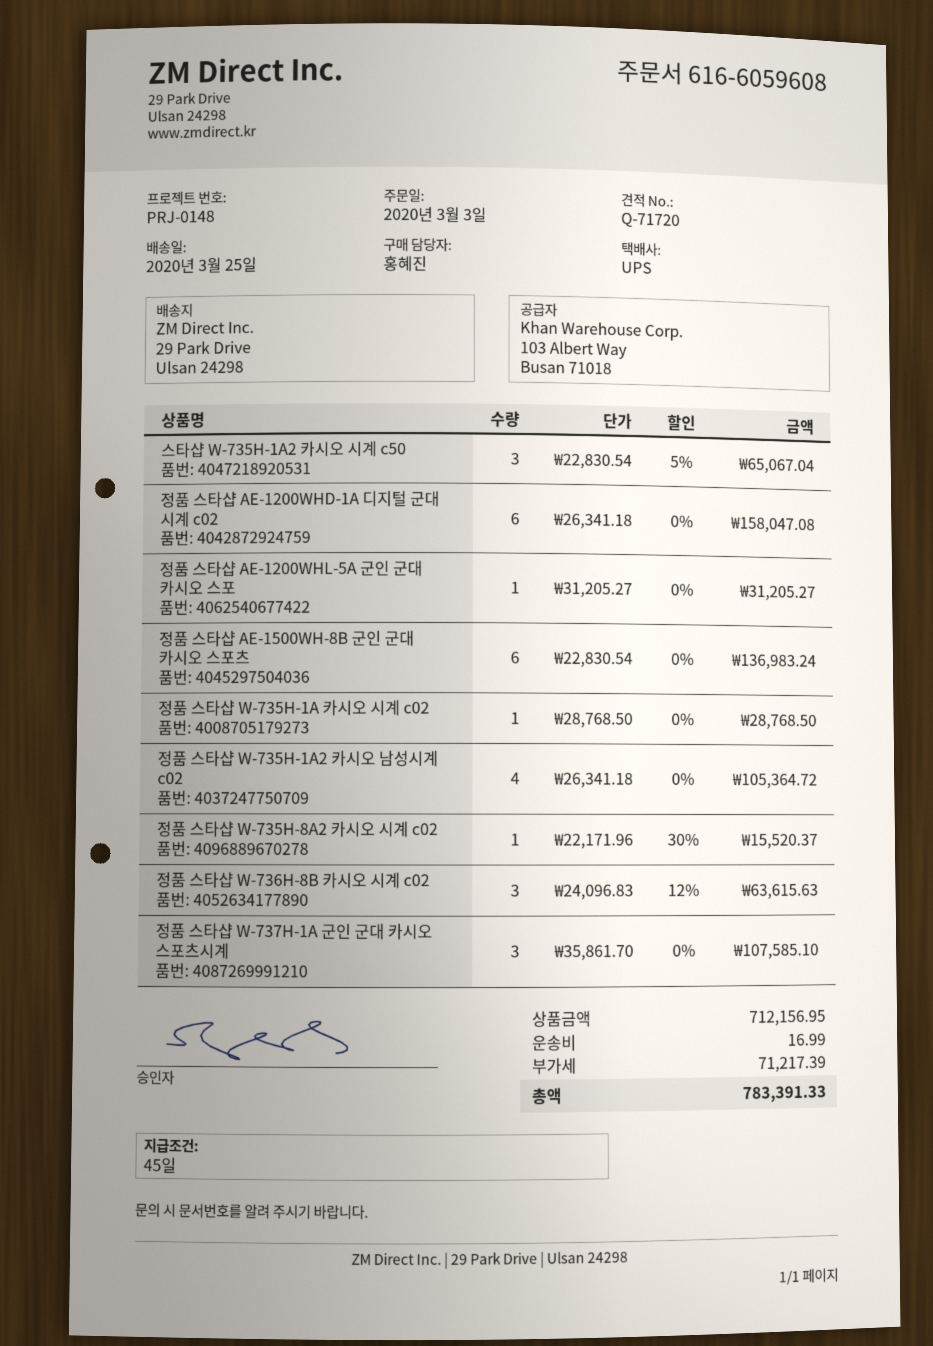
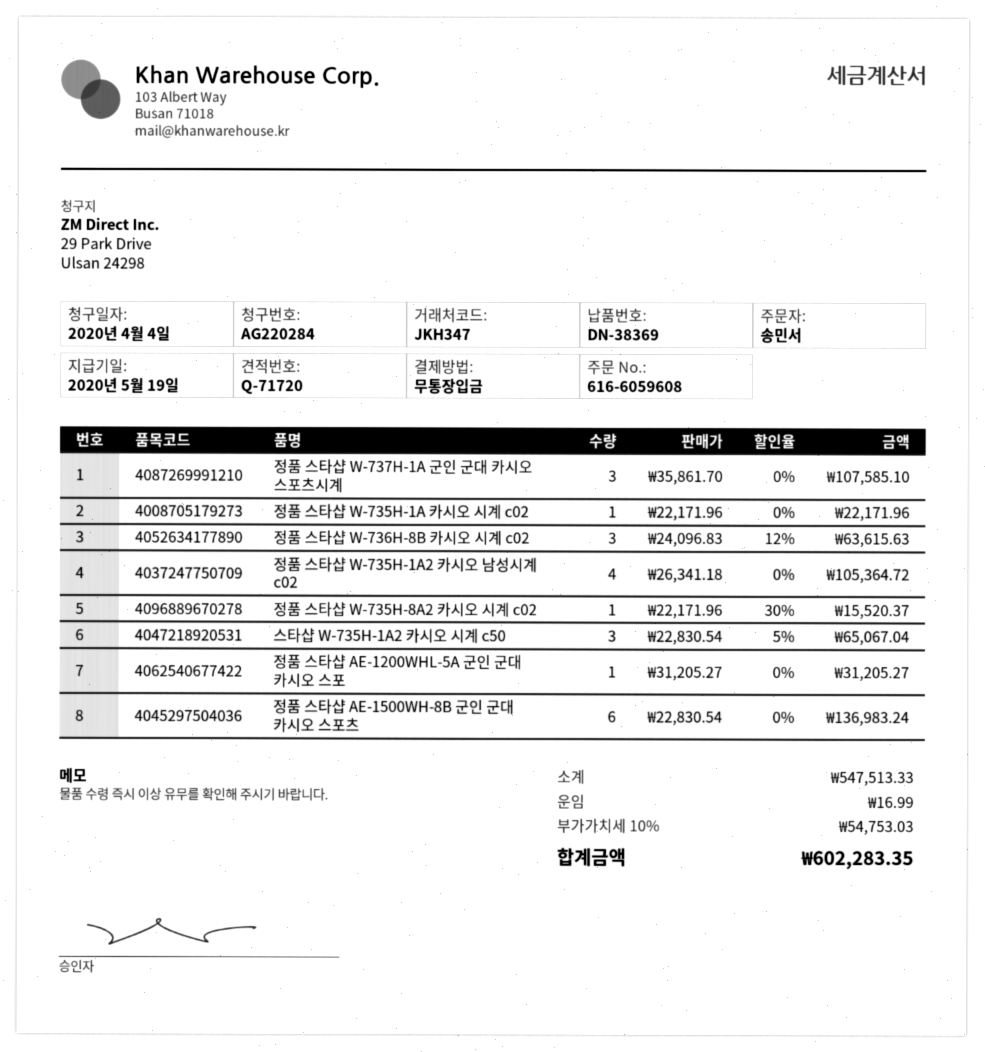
ordered by: 홍혜진 -> 송민서
정품 스타샵 AE-1200WHD-1A 디지털 군대 시계 c02: 6 x 26341.18 = 158047.08 -> none
정품 스타샵 W-735H-1A 카시오 시계 c02: 1 x 28768.50 = 28768.50 -> 1 x 22171.96 = 22171.96
subtotal: 712156.95 -> 547513.33
tax: 71217.39 -> 54753.03
total: 783391.33 -> 602283.35

